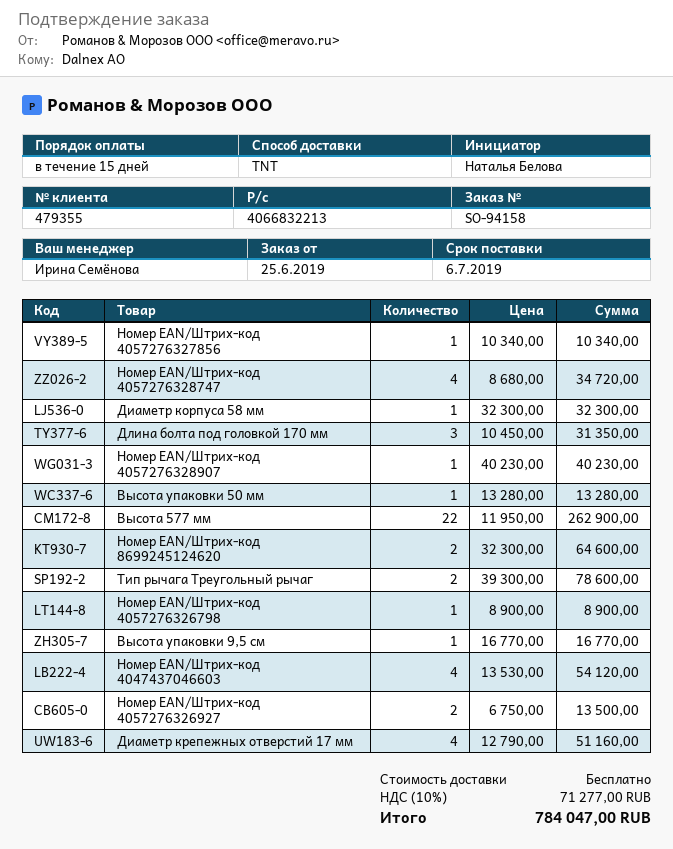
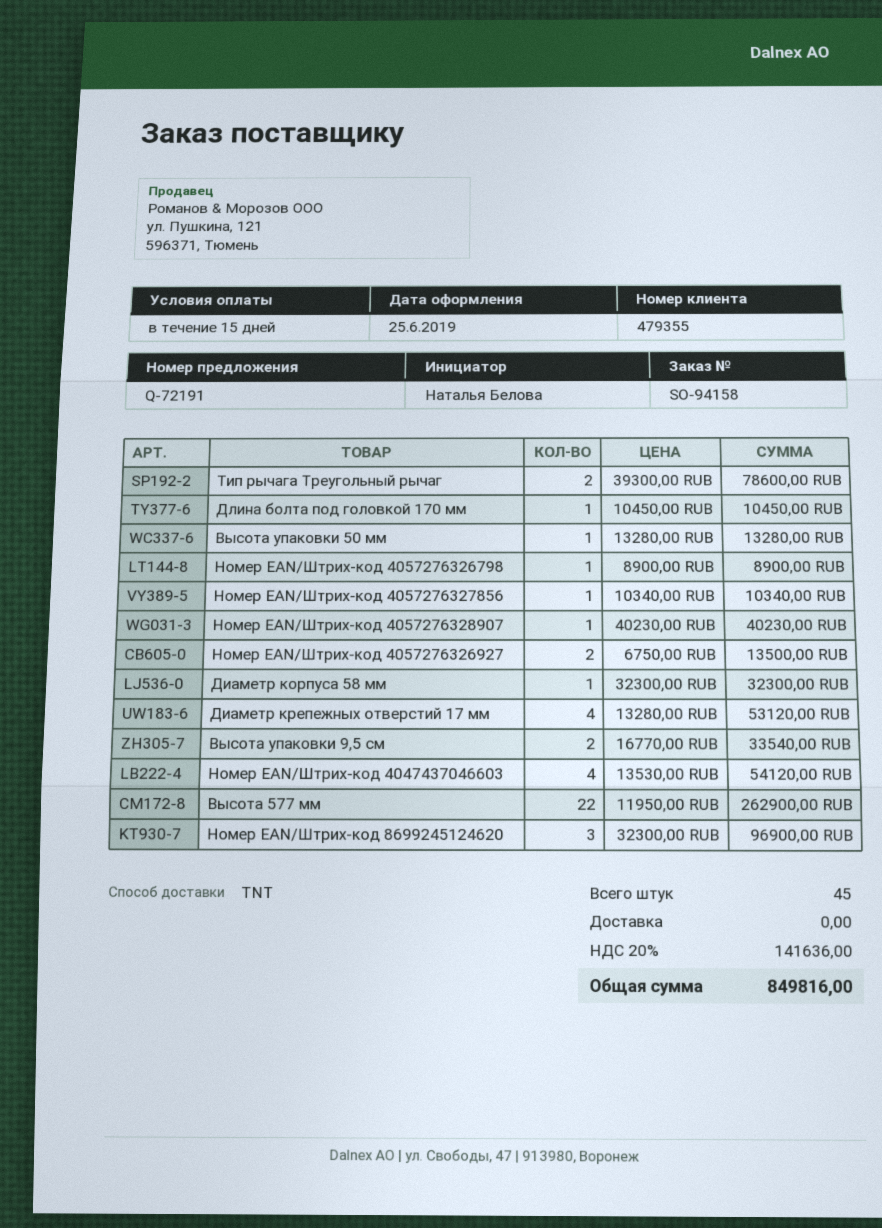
Номер EAN/Штрих-код 4057276328747: 4 x 8680.00 = 34720.00 -> none
Длина болта под головкой 170 мм: 3 x 10450.00 = 31350.00 -> 1 x 10450.00 = 10450.00
Номер EAN/Штрих-код 8699245124620: 2 x 32300.00 = 64600.00 -> 3 x 32300.00 = 96900.00
Высота упаковки 9,5 см: 1 x 16770.00 = 16770.00 -> 2 x 16770.00 = 33540.00
Диаметр крепежных отверстий 17 мм: 4 x 12790.00 = 51160.00 -> 4 x 13280.00 = 53120.00
tax: 10% = 71277.00 -> 20% = 141636.00
total: 784047.00 -> 849816.00

